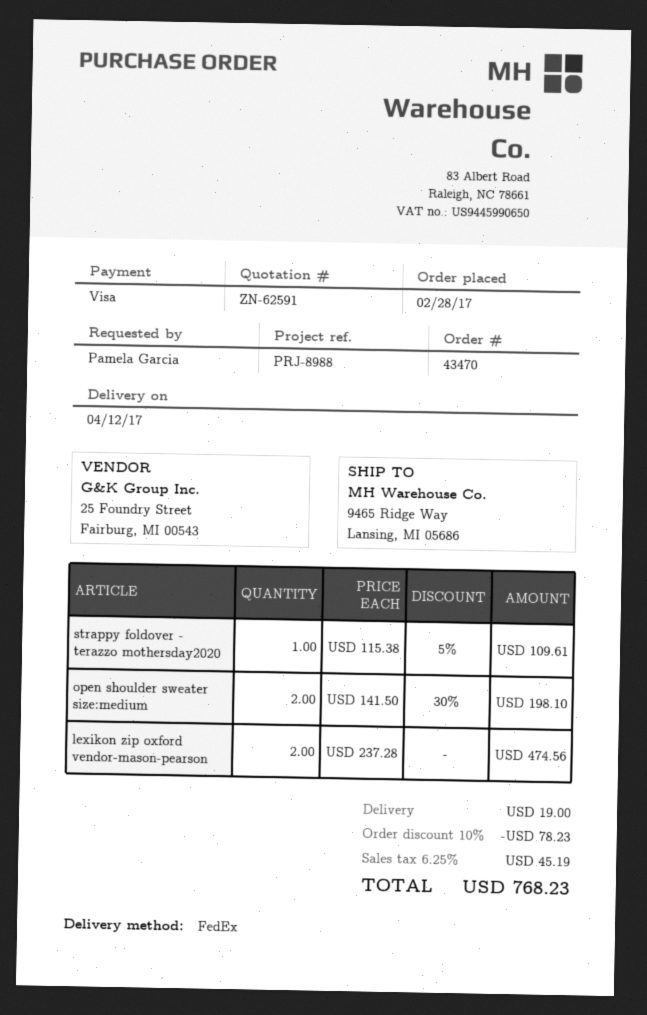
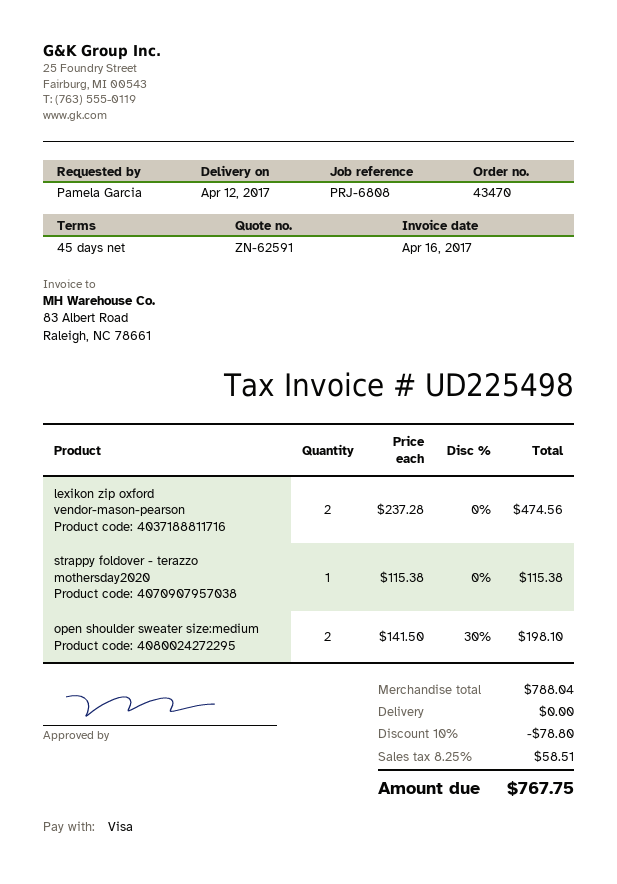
reference: PRJ-8988 -> PRJ-6808
strappy foldover - terazzo mothersday2020: 1 x 115.38 - 5% = 109.61 -> 1 x 115.38 = 115.38
discount: 10% = 78.23 -> 10% = 78.80
shipping: 19.00 -> 0.00
tax: 6.25% = 45.19 -> 8.25% = 58.51
total: 768.23 -> 767.75

